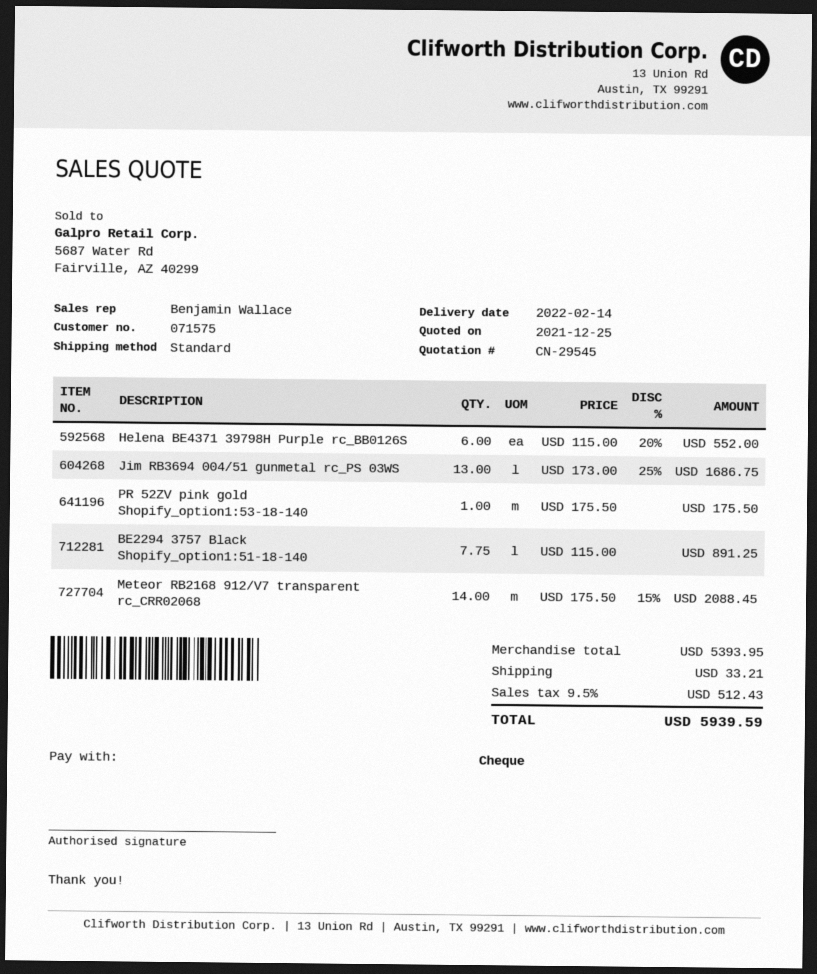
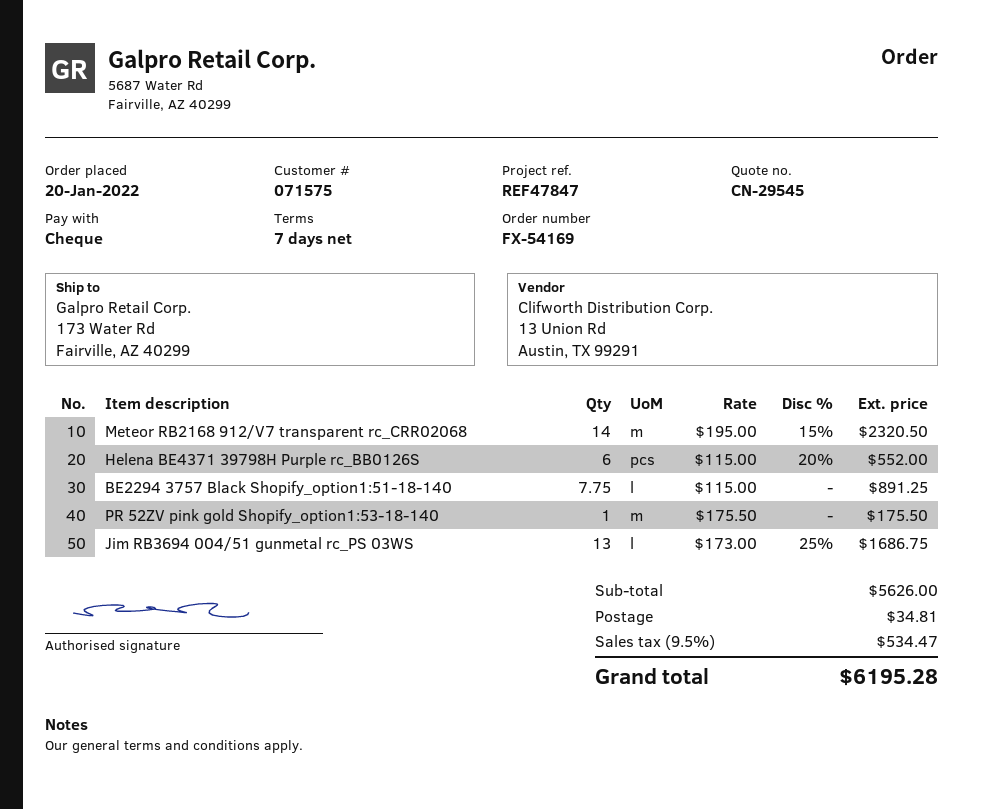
Meteor RB2168 912/V7 transparent rc_CRR02068: 14 x 175.50 - 15% = 2088.45 -> 14 x 195.00 - 15% = 2320.50
subtotal: 5393.95 -> 5626.00
shipping: 33.21 -> 34.81
tax: 9.5% = 512.43 -> 9.5% = 534.47
total: 5939.59 -> 6195.28

